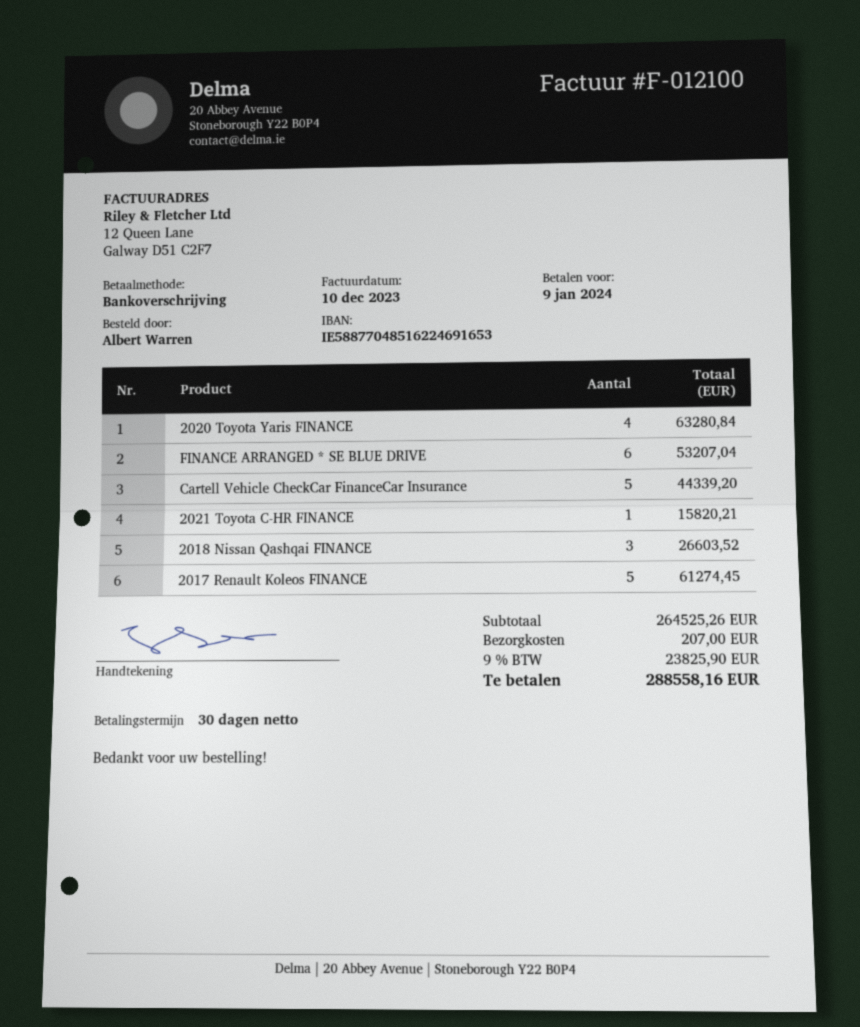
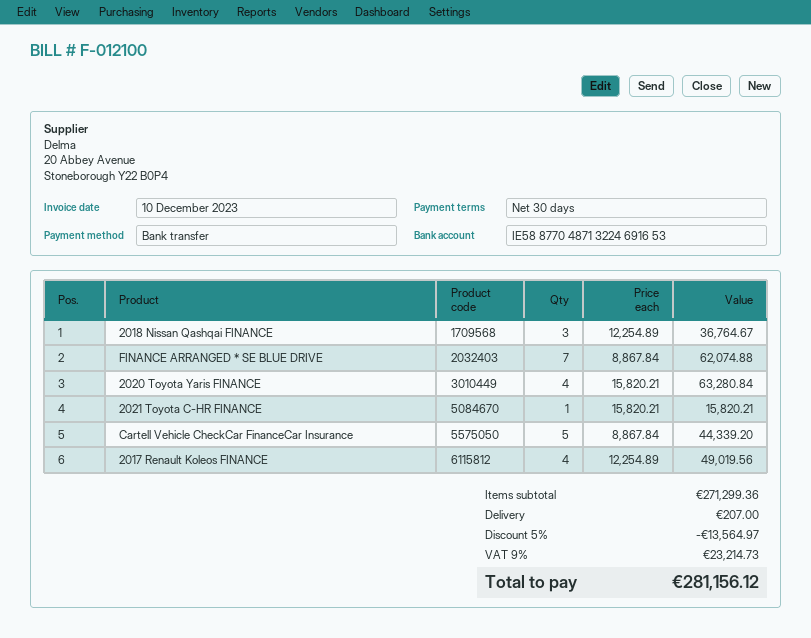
bank account: IE58877048516224691653 -> IE58877048713224691653
FINANCE ARRANGED * SE BLUE DRIVE: 6 for 53207.04 -> 7 for 62074.88
2018 Nissan Qashqai FINANCE: 3 for 26603.52 -> 3 for 36764.67
2017 Renault Koleos FINANCE: 5 for 61274.45 -> 4 for 49019.56
subtotal: 264525.26 -> 271299.36
discount: none -> 5% = 13564.97
tax: 9% = 23825.90 -> 9% = 23214.73
total: 288558.16 -> 281156.12

